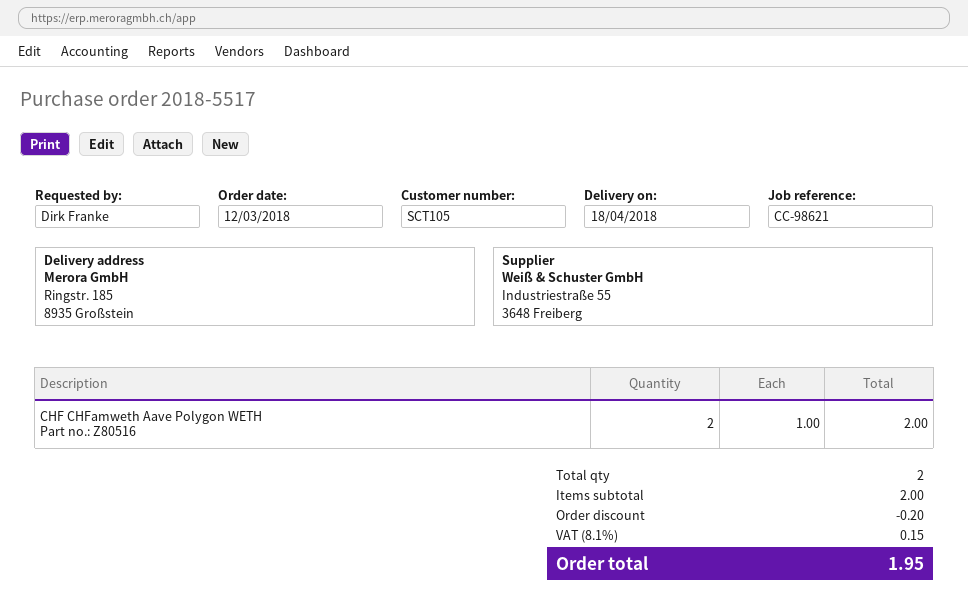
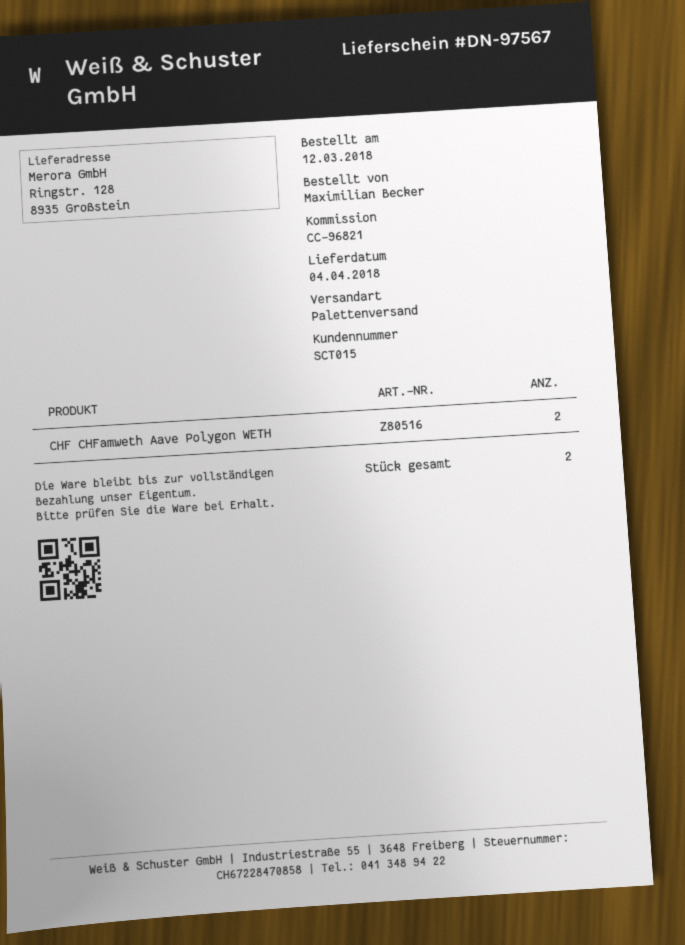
delivery date: 2018-04-18 -> 2018-04-04
customer number: SCT105 -> SCT015
reference: CC-98621 -> CC-96821
ordered by: Dirk Franke -> Maximilian Becker
ship to: Ringstr. 185, 8935 Großstein -> Ringstr. 128, 8935 Großstein

